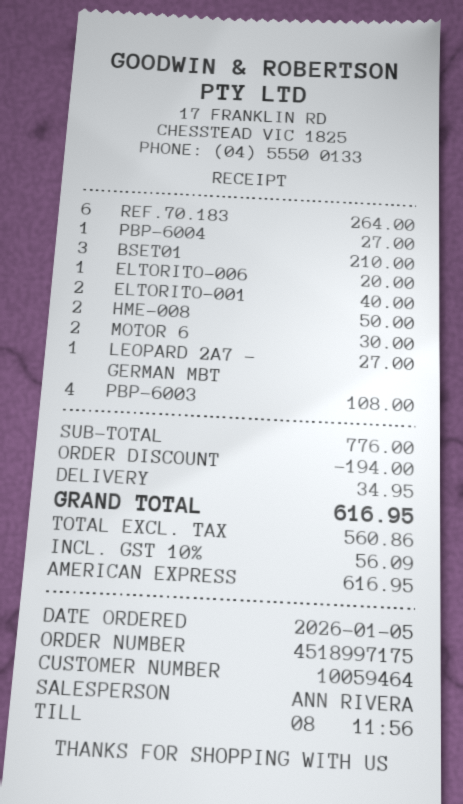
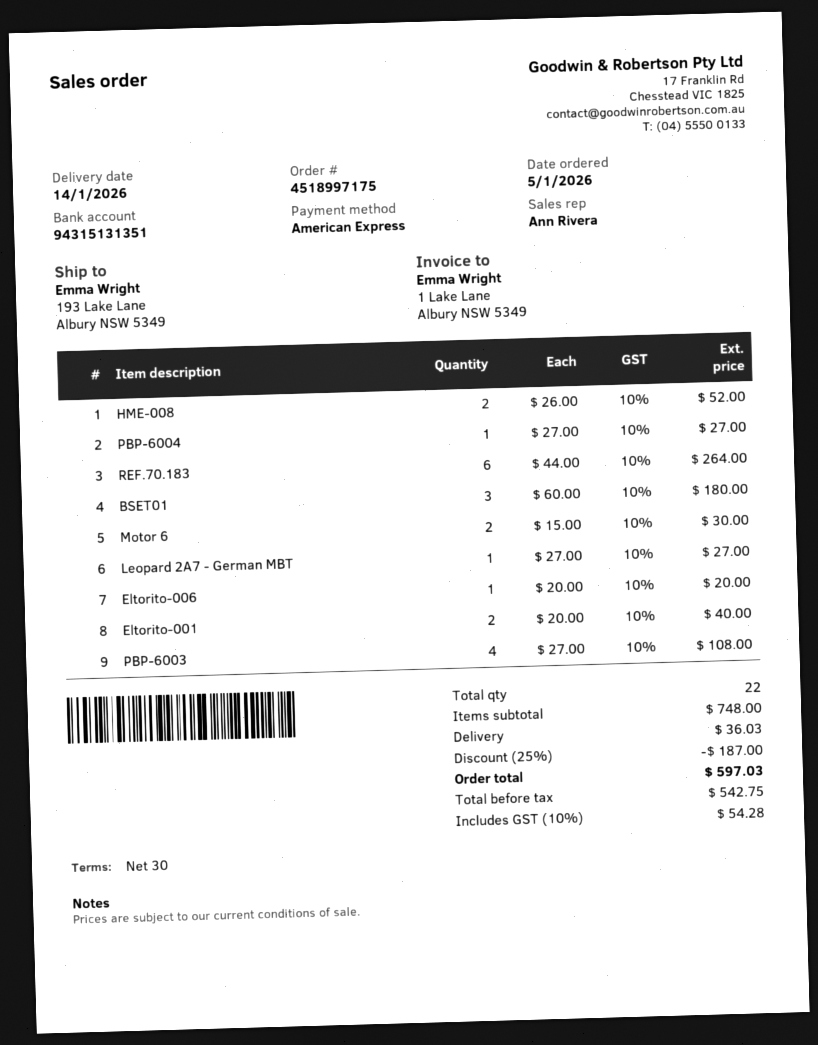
BSET01: 3 for 210.00 -> 3 for 180.00
HME-008: 2 for 50.00 -> 2 for 52.00
subtotal: 776.00 -> 748.00
discount: 194.00 -> 187.00
shipping: 34.95 -> 36.03
net: 560.86 -> 542.75
tax: 10% = 56.09 -> 10% = 54.28
total: 616.95 -> 597.03

